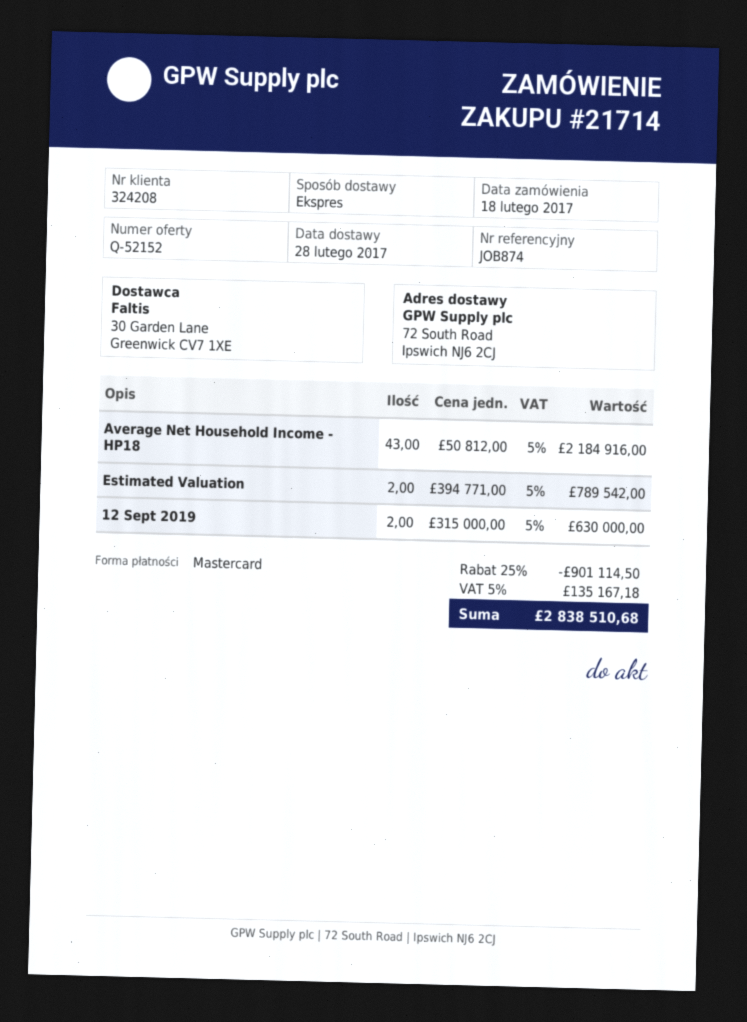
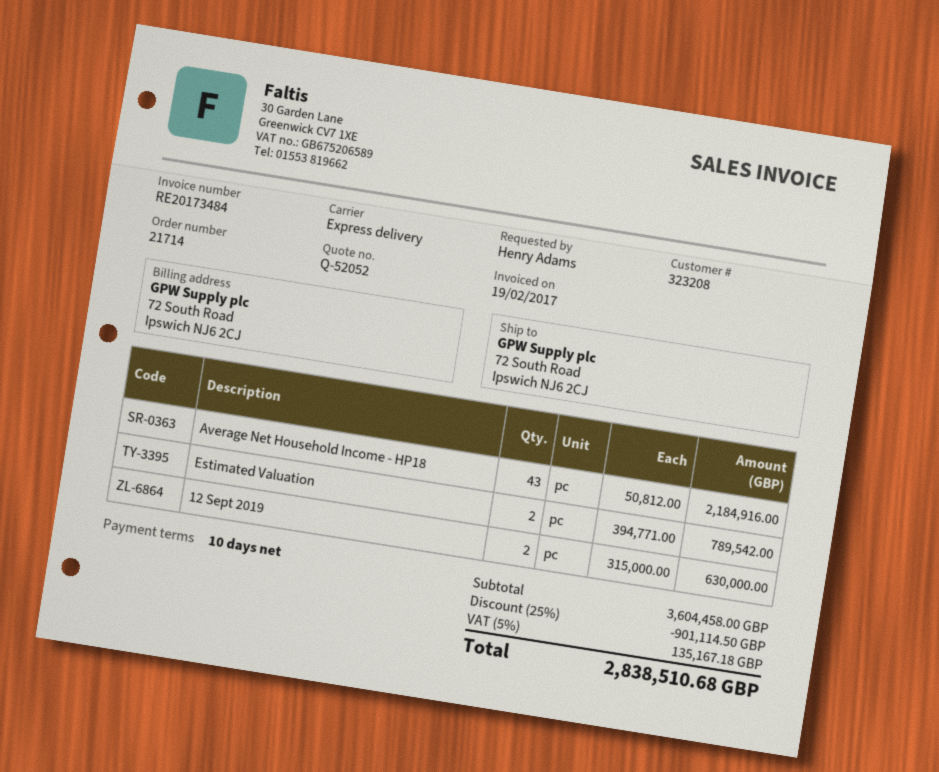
quote number: Q-52152 -> Q-52052
customer number: 324208 -> 323208

